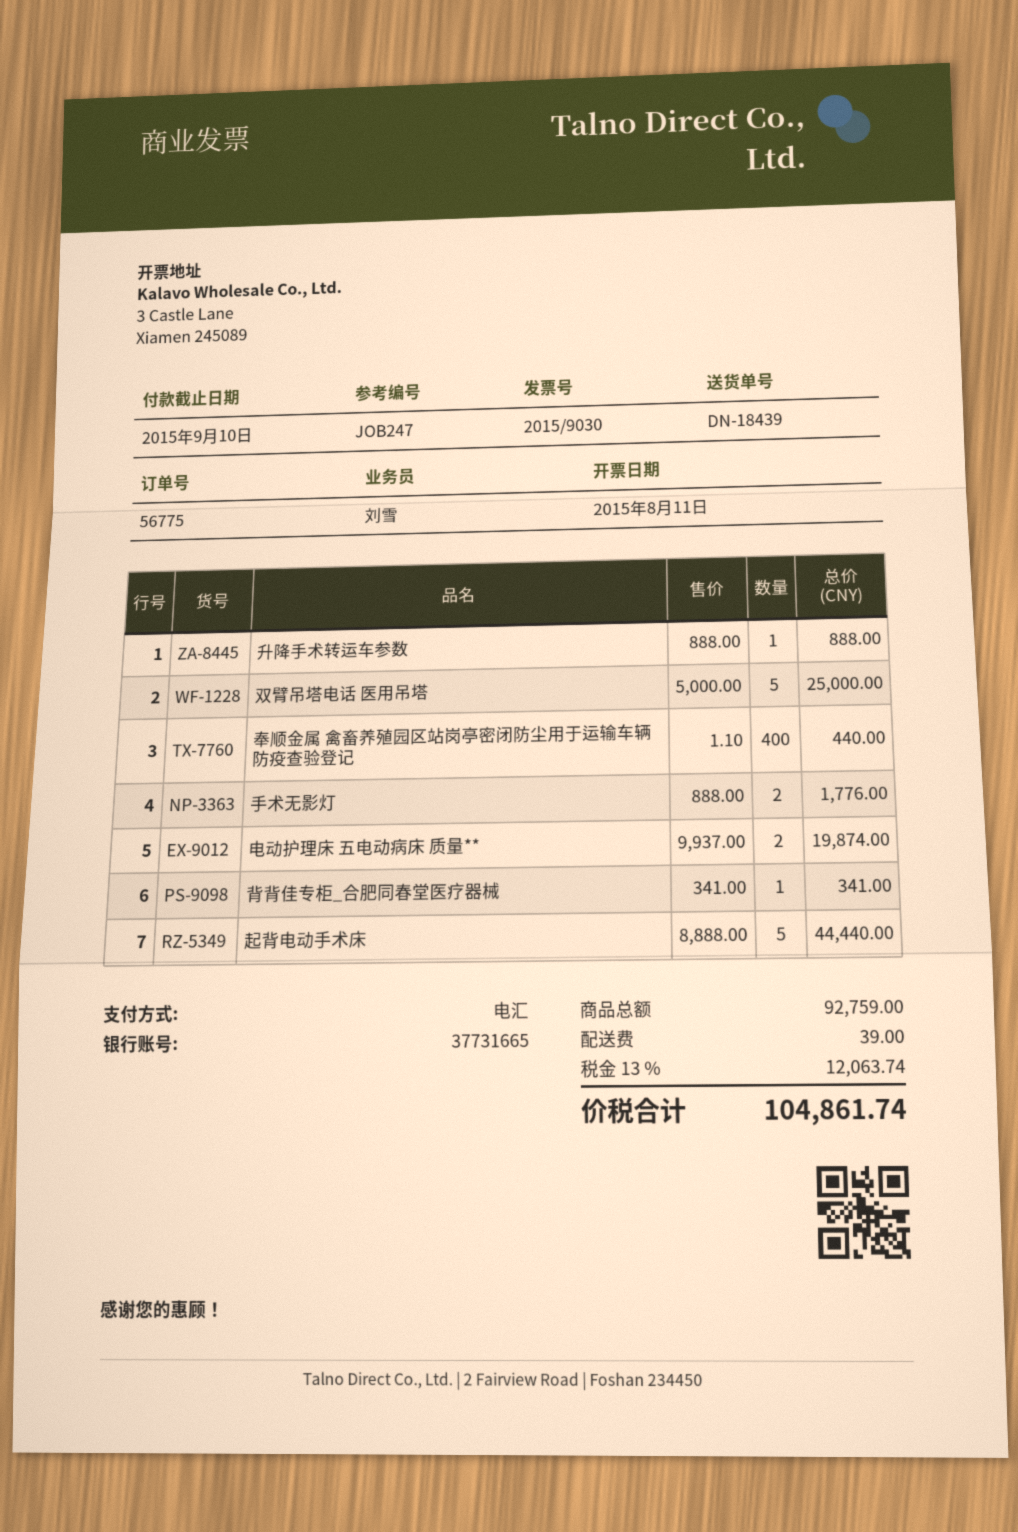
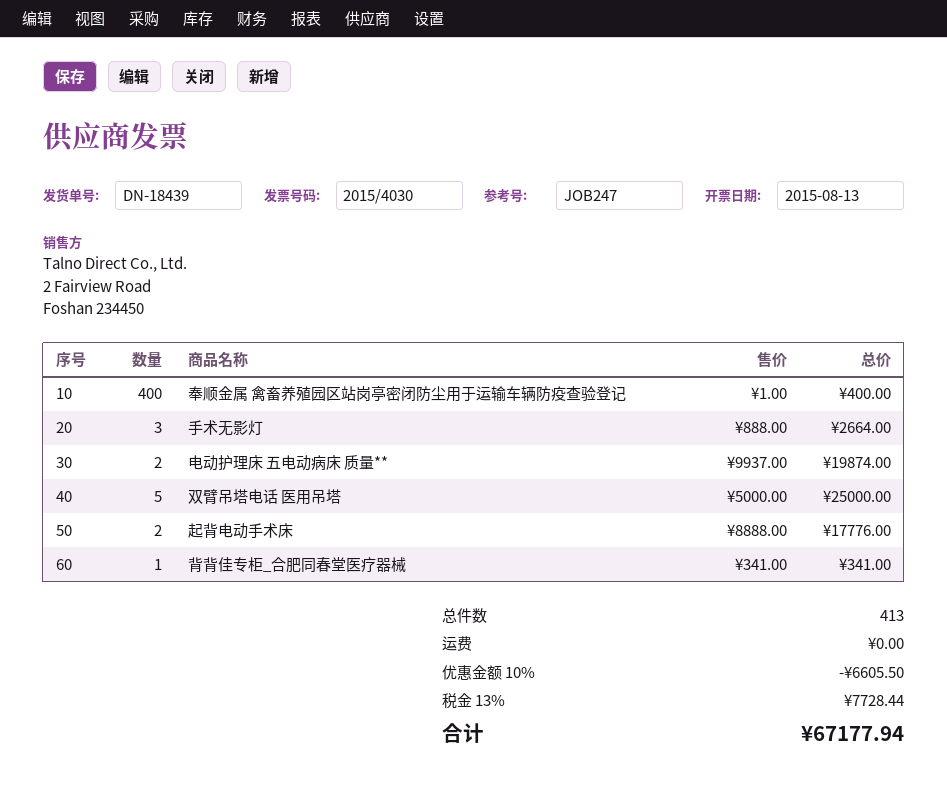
invoice number: 2015/9030 -> 2015/4030
invoice date: 2015-08-11 -> 2015-08-13
升降手术转运车参数: 1 x 888.00 = 888.00 -> none
奉顺金属 禽畜养殖园区站岗亭密闭防尘用于运输车辆防疫查验登记: 400 x 1.10 = 440.00 -> 400 x 1.00 = 400.00
手术无影灯: 2 x 888.00 = 1776.00 -> 3 x 888.00 = 2664.00
起背电动手术床: 5 x 8888.00 = 44440.00 -> 2 x 8888.00 = 17776.00
discount: none -> 10% = 6605.50
shipping: 39.00 -> 0.00
tax: 13% = 12063.74 -> 13% = 7728.44
total: 104861.74 -> 67177.94

